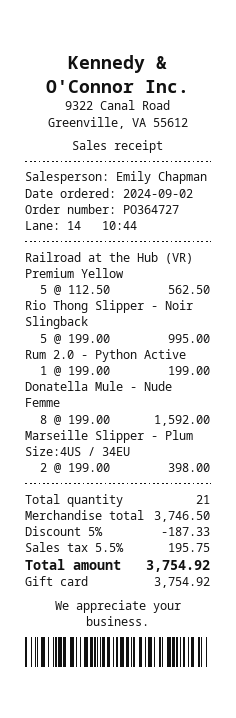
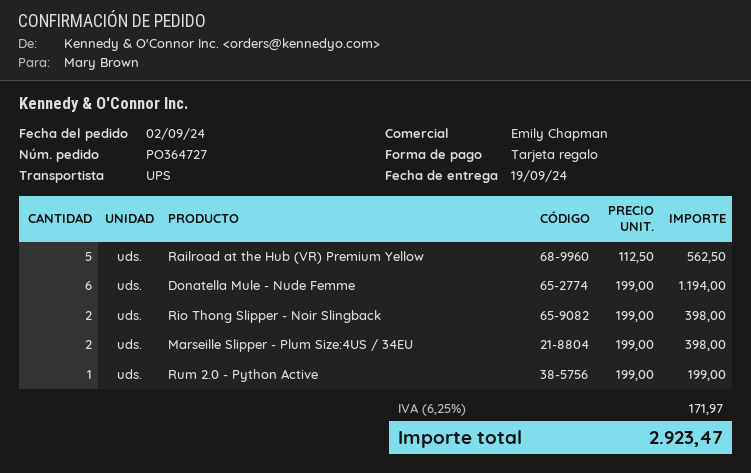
Rio Thong Slipper - Noir Slingback: 5 x 199.00 = 995.00 -> 2 x 199.00 = 398.00
Donatella Mule - Nude Femme: 8 x 199.00 = 1592.00 -> 6 x 199.00 = 1194.00
discount: 5% = 187.33 -> none
tax: 5.5% = 195.75 -> 6.25% = 171.97
total: 3754.92 -> 2923.47

